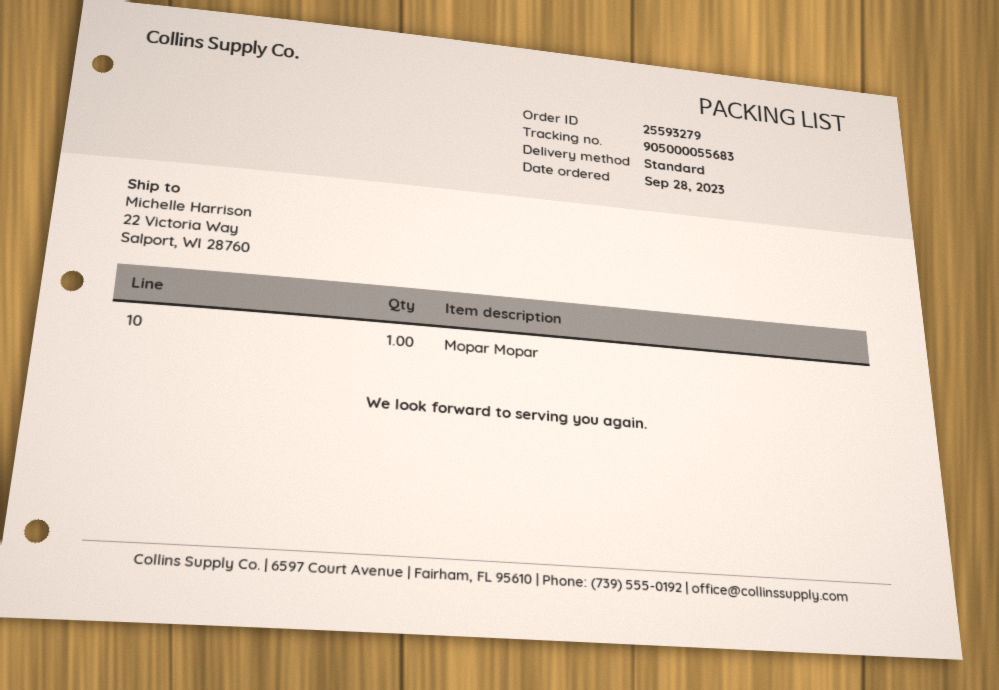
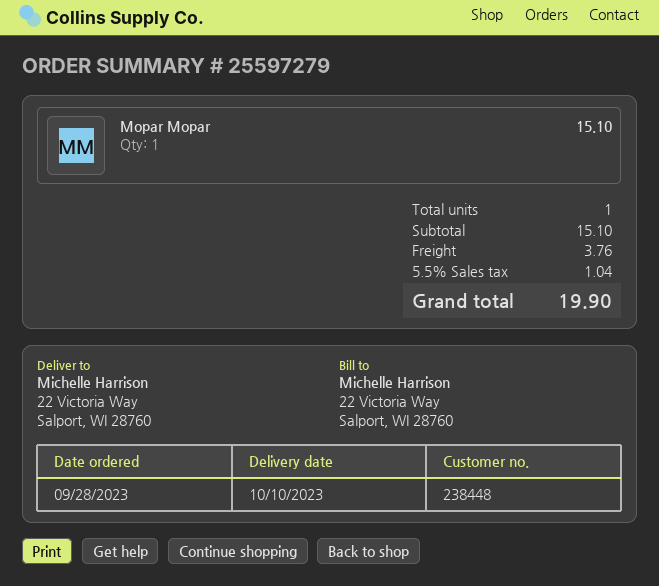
order number: 25593279 -> 25597279

